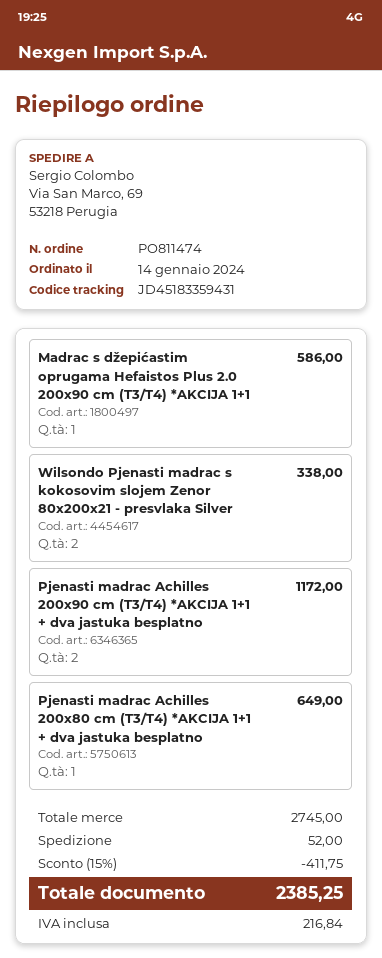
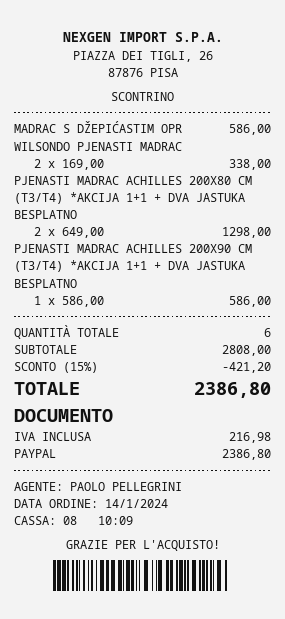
Pjenasti madrac Achilles 200x90 cm (T3/T4) *AKCIJA 1+1 + dva jastuka besplatno: 2 for 1172.00 -> 1 for 586.00
Pjenasti madrac Achilles 200x80 cm (T3/T4) *AKCIJA 1+1 + dva jastuka besplatno: 1 for 649.00 -> 2 for 1298.00
subtotal: 2745.00 -> 2808.00
discount: 15% = 411.75 -> 15% = 421.20
shipping: 52.00 -> none
tax: 216.84 -> 216.98
total: 2385.25 -> 2386.80

